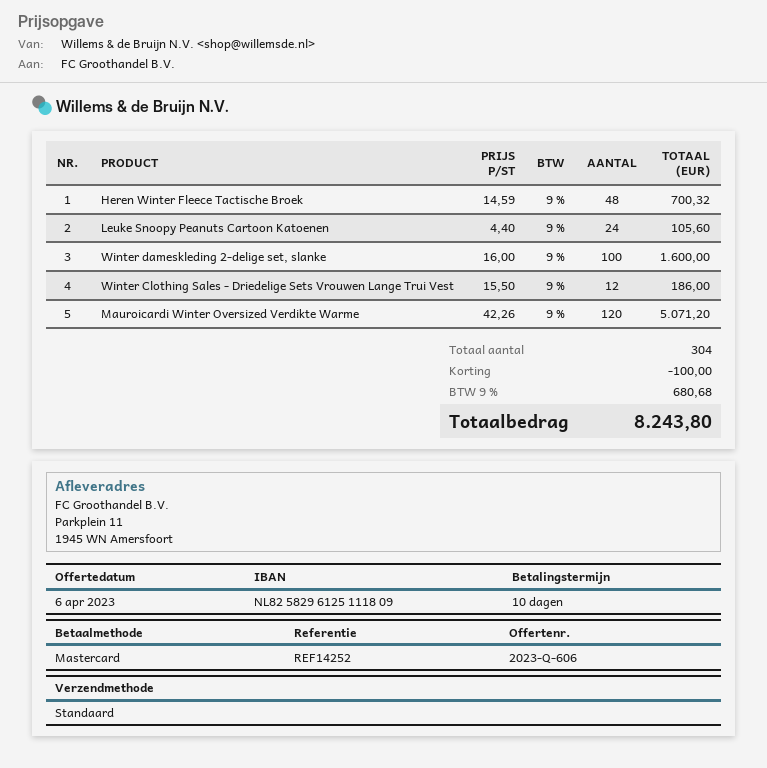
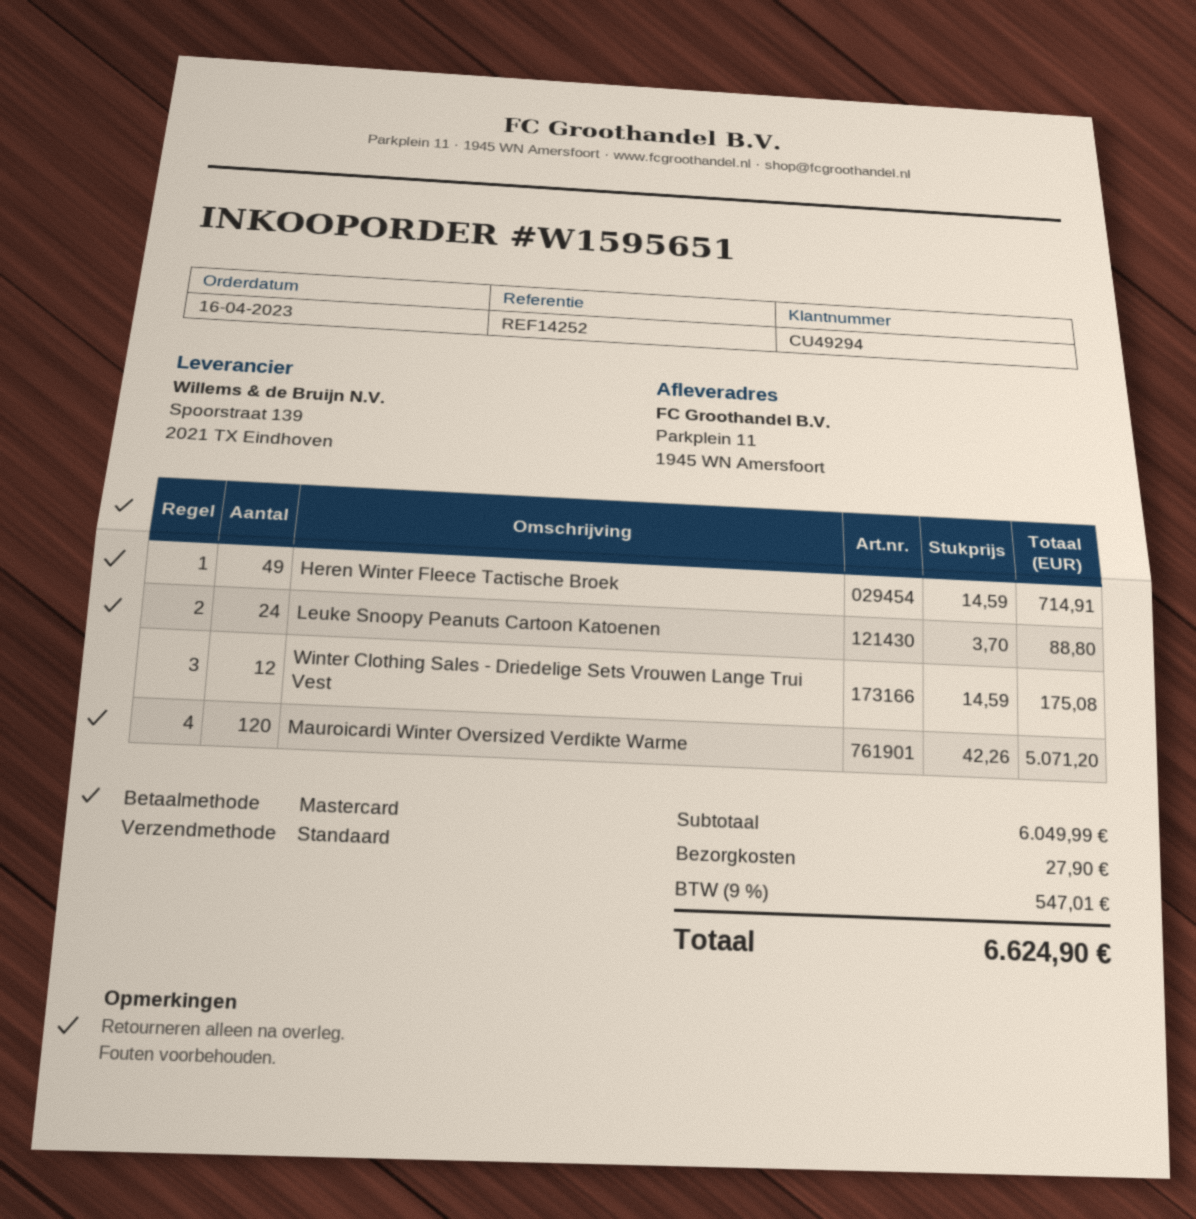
Heren Winter Fleece Tactische Broek: 48 x 14.59 = 700.32 -> 49 x 14.59 = 714.91
Leuke Snoopy Peanuts Cartoon Katoenen: 24 x 4.40 = 105.60 -> 24 x 3.70 = 88.80
Winter dameskleding 2-delige set, slanke: 100 x 16.00 = 1600.00 -> none
Winter Clothing Sales - Driedelige Sets Vrouwen Lange Trui Vest: 12 x 15.50 = 186.00 -> 12 x 14.59 = 175.08
discount: 100.00 -> none
shipping: none -> 27.90
tax: 9% = 680.68 -> 9% = 547.01
total: 8243.80 -> 6624.90

